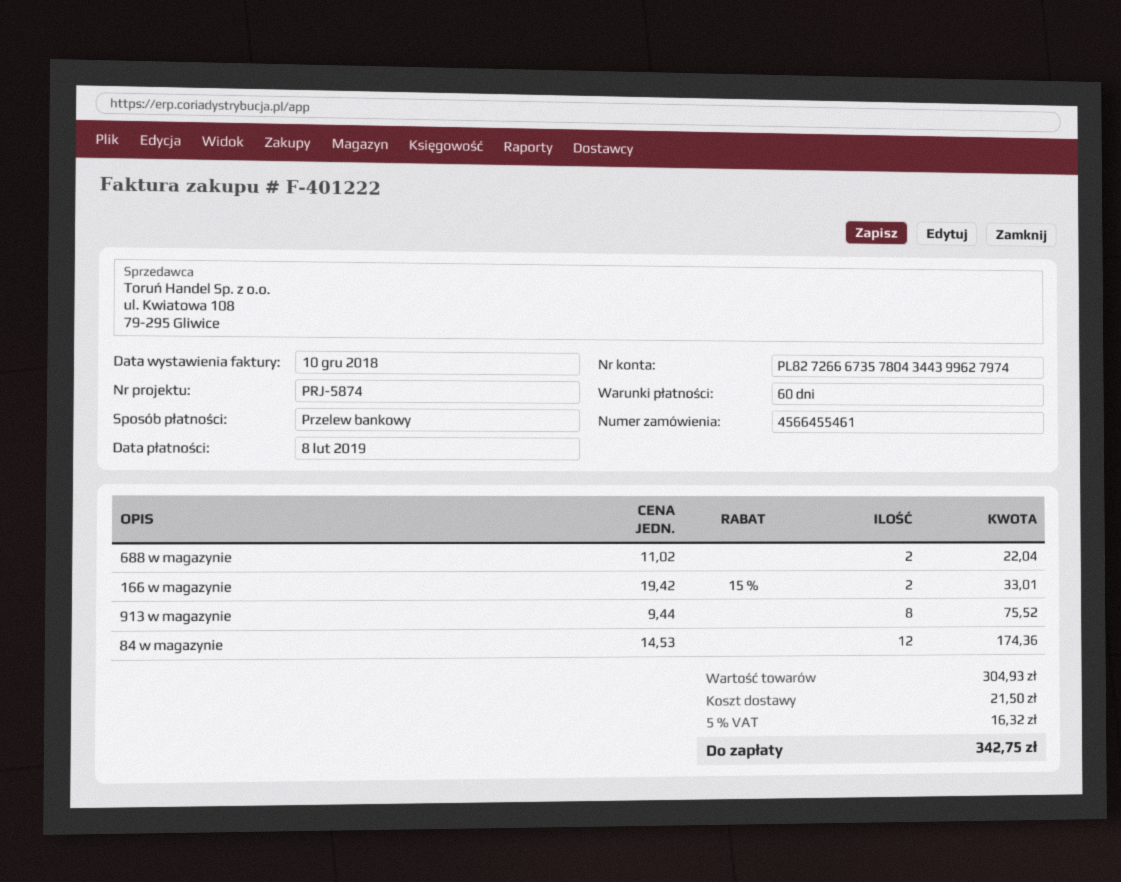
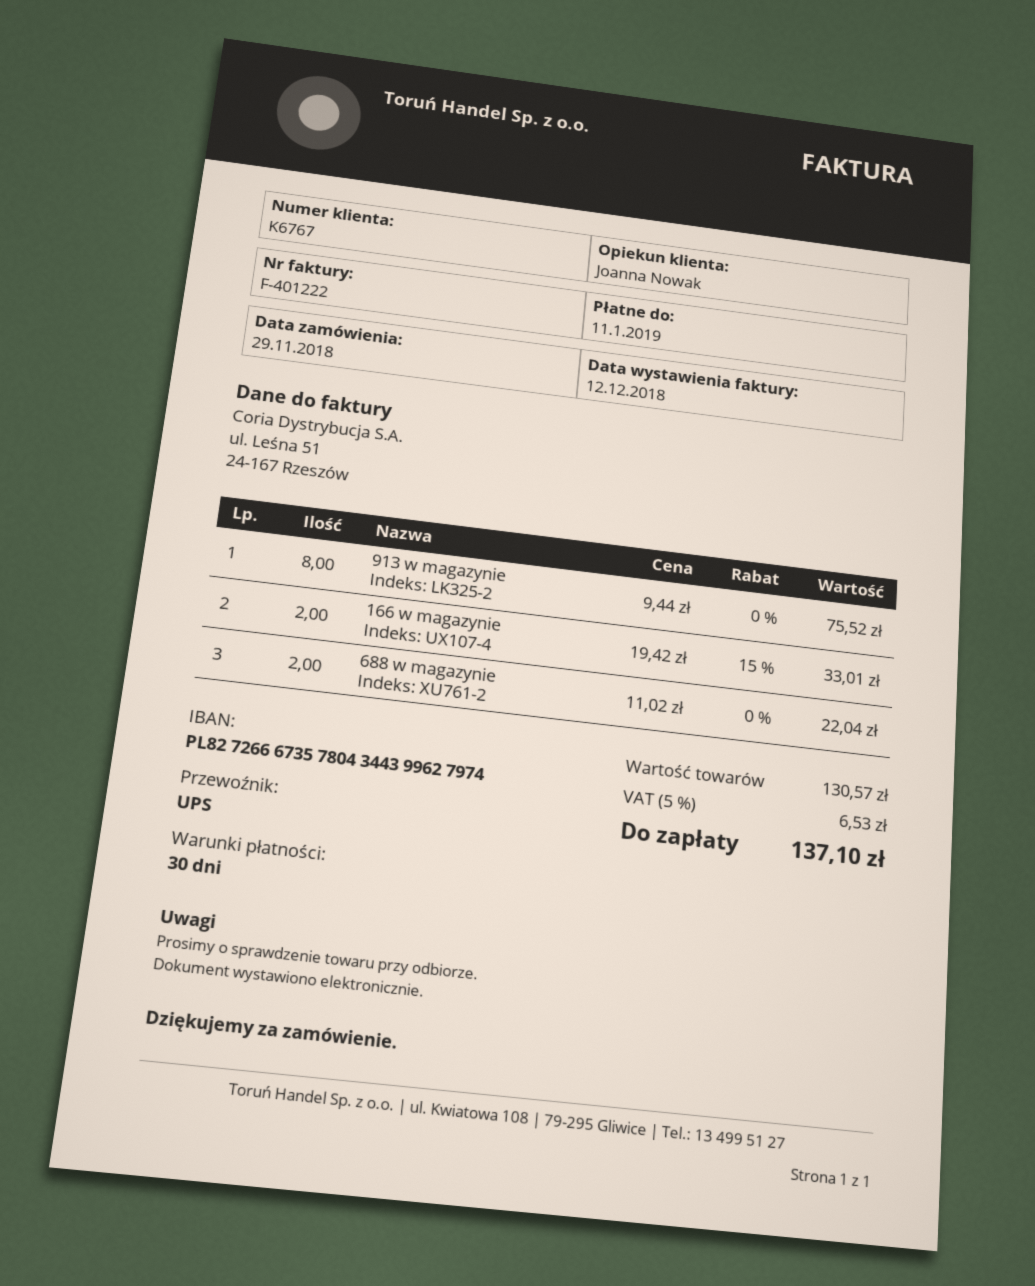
invoice date: 2018-12-10 -> 2018-12-12
payment terms: 60 days -> 30 days
due date: 2019-02-08 -> 2019-01-11
84 w magazynie: 12 x 14.53 = 174.36 -> none
subtotal: 304.93 -> 130.57
shipping: 21.50 -> none
tax: 5% = 16.32 -> 5% = 6.53
total: 342.75 -> 137.10

